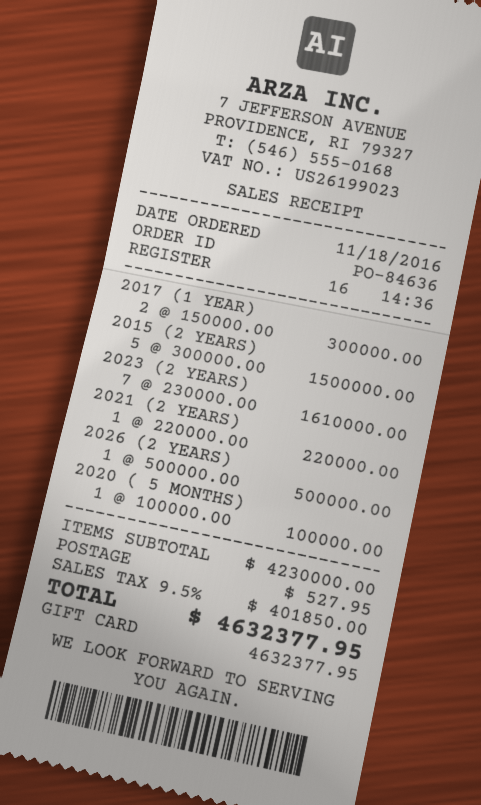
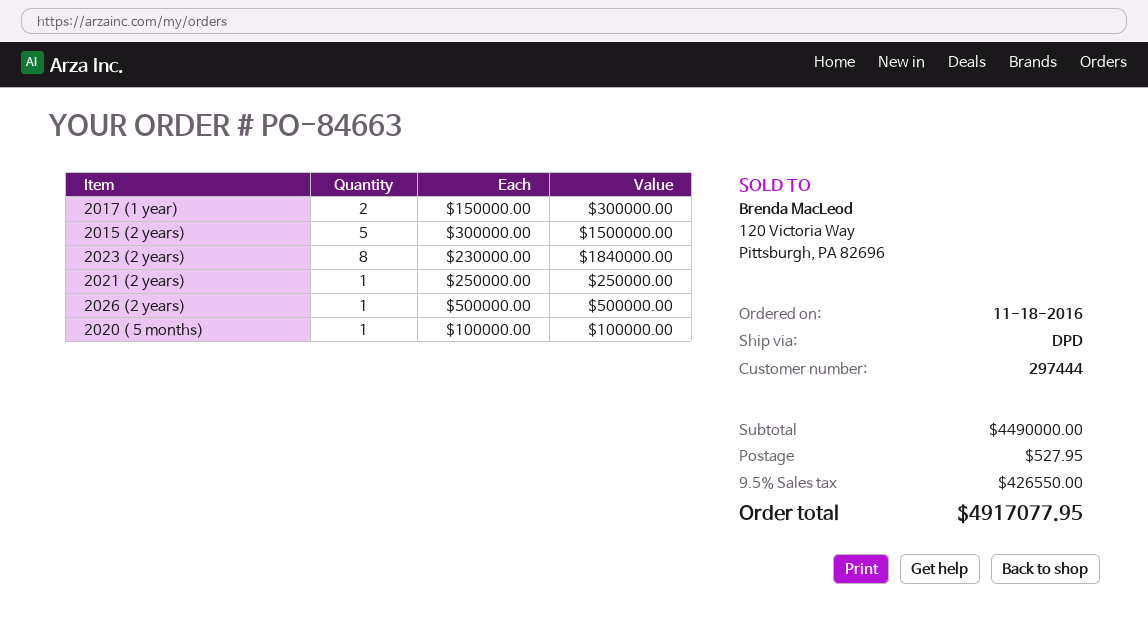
order number: PO-84636 -> PO-84663
2023 (2 YEARS): 7 x 230000.00 = 1610000.00 -> 8 x 230000.00 = 1840000.00
2021 (2 YEARS): 1 x 220000.00 = 220000.00 -> 1 x 250000.00 = 250000.00
subtotal: 4230000.00 -> 4490000.00
tax: 9.5% = 401850.00 -> 9.5% = 426550.00
total: 4632377.95 -> 4917077.95

